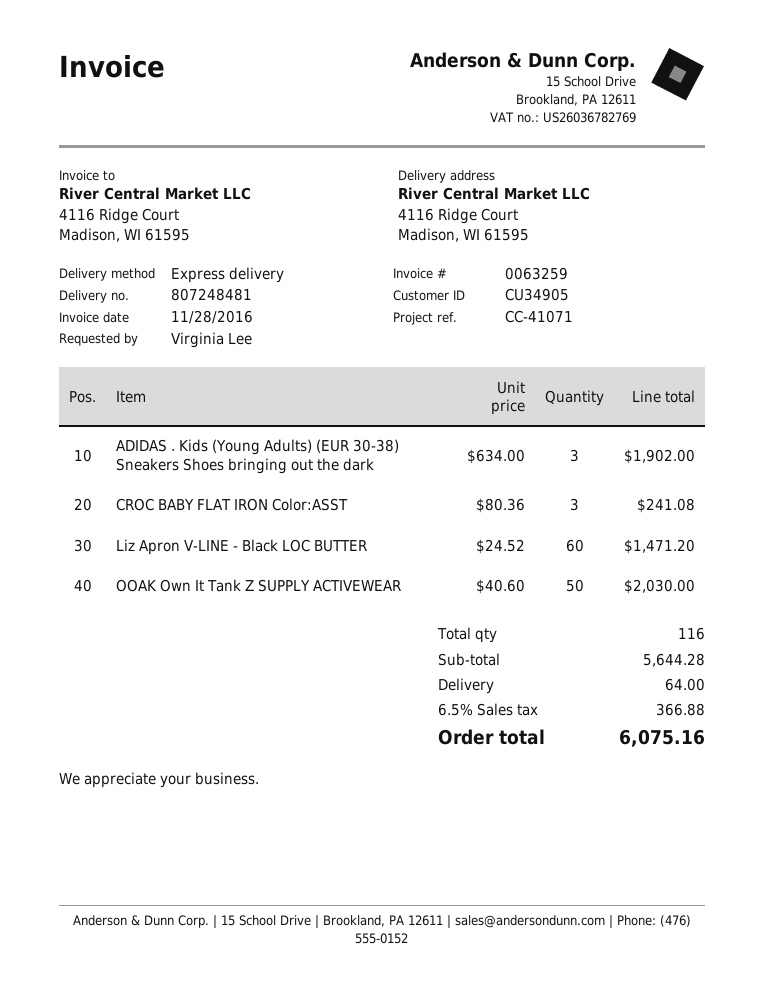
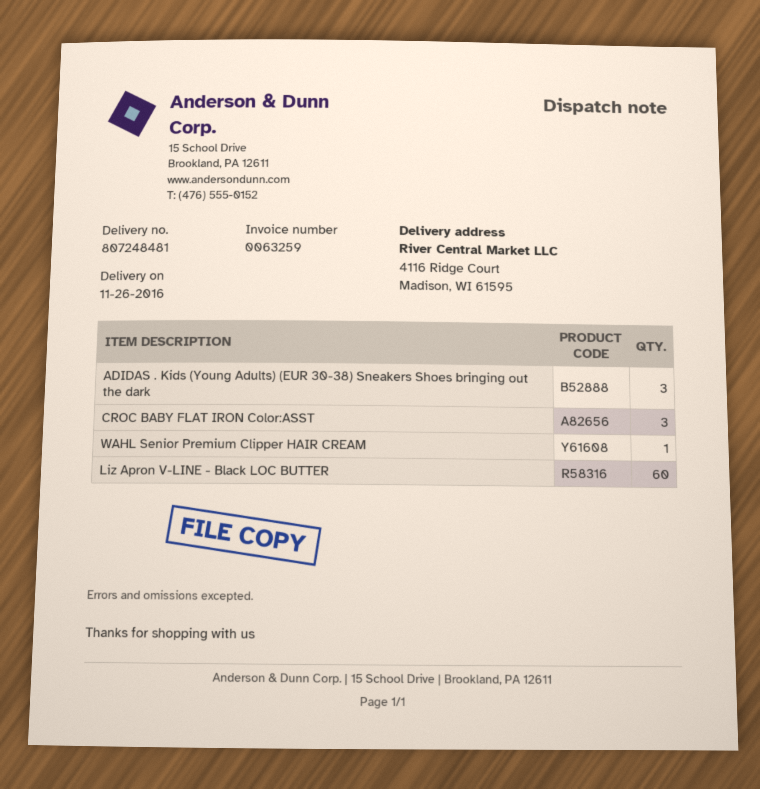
OOAK Own It Tank Z SUPPLY ACTIVEWEAR: 50 -> none
WAHL Senior Premium Clipper HAIR CREAM: none -> 1

